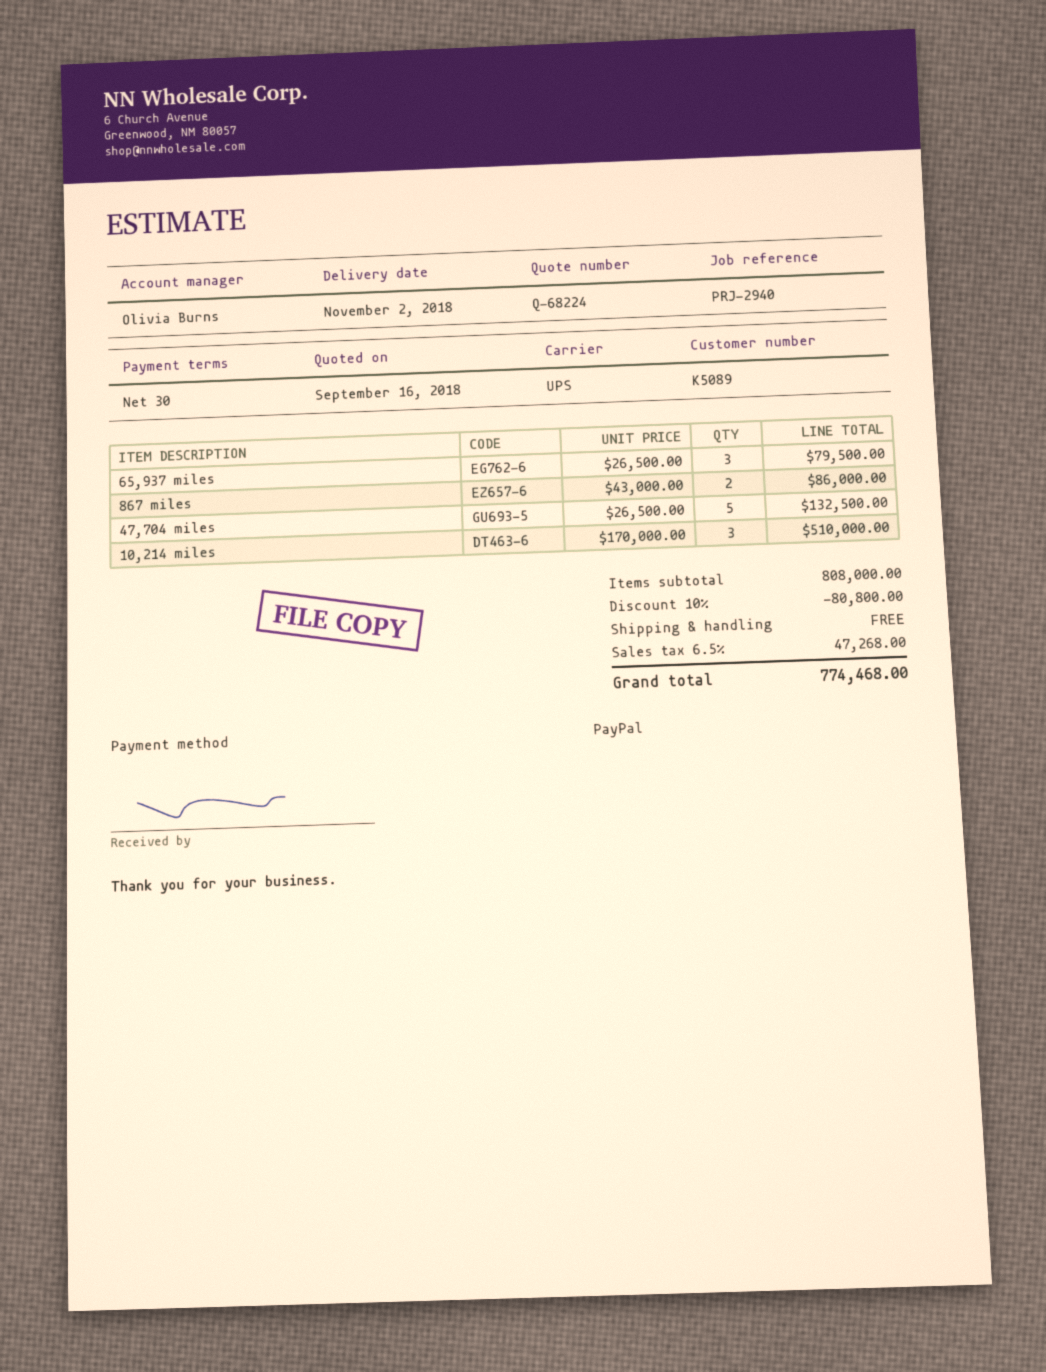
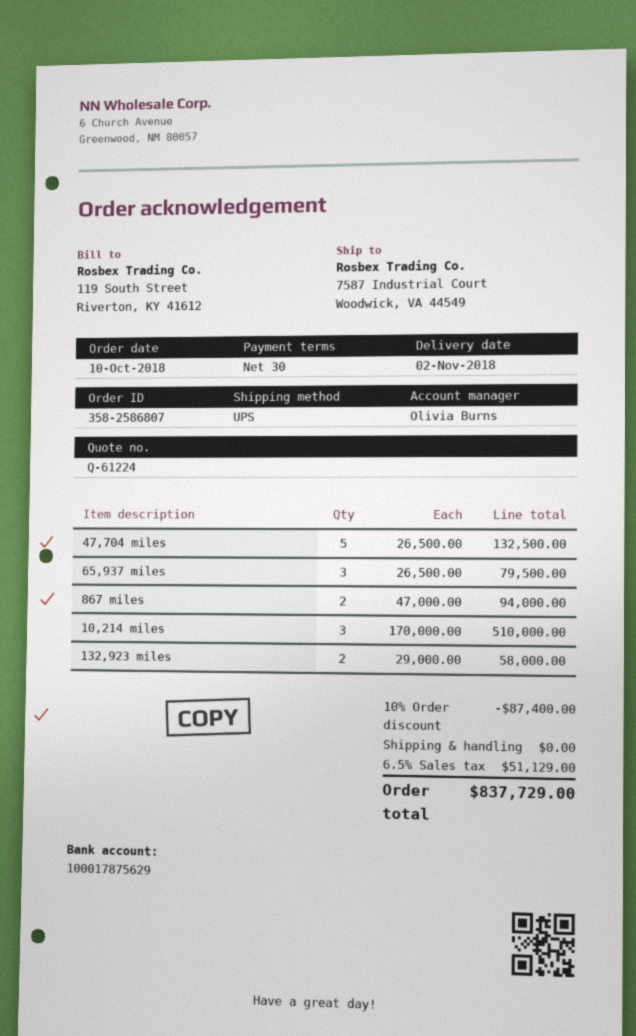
quote number: Q-68224 -> Q-61224
867 miles: 2 x 43000.00 = 86000.00 -> 2 x 47000.00 = 94000.00
132,923 miles: none -> 2 x 29000.00 = 58000.00
discount: 10% = 80800.00 -> 10% = 87400.00
tax: 6.5% = 47268.00 -> 6.5% = 51129.00
total: 774468.00 -> 837729.00

